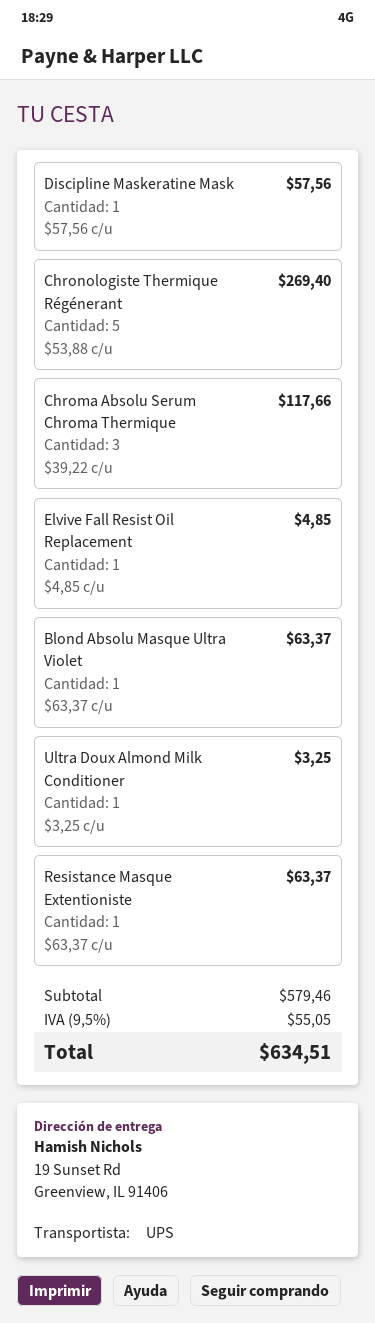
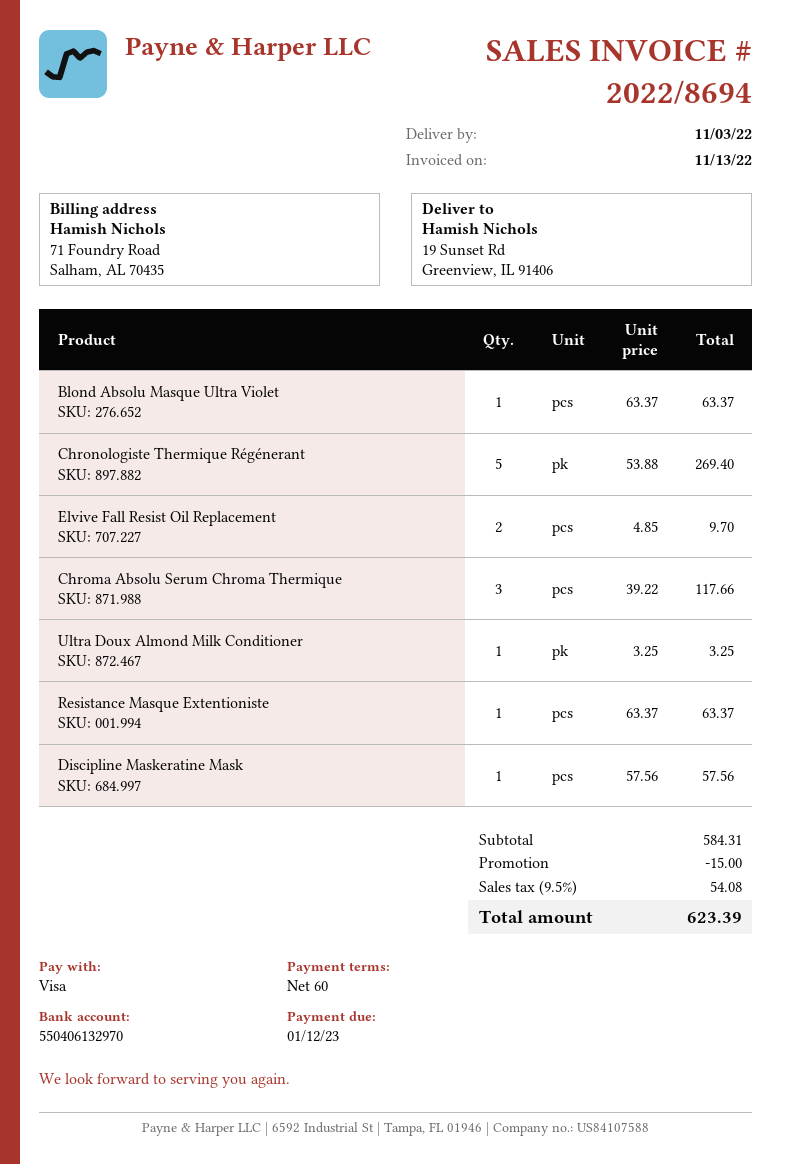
Elvive Fall Resist Oil Replacement: 1 x 4.85 = 4.85 -> 2 x 4.85 = 9.70
subtotal: 579.46 -> 584.31
discount: none -> 15.00
tax: 9.5% = 55.05 -> 9.5% = 54.08
total: 634.51 -> 623.39

